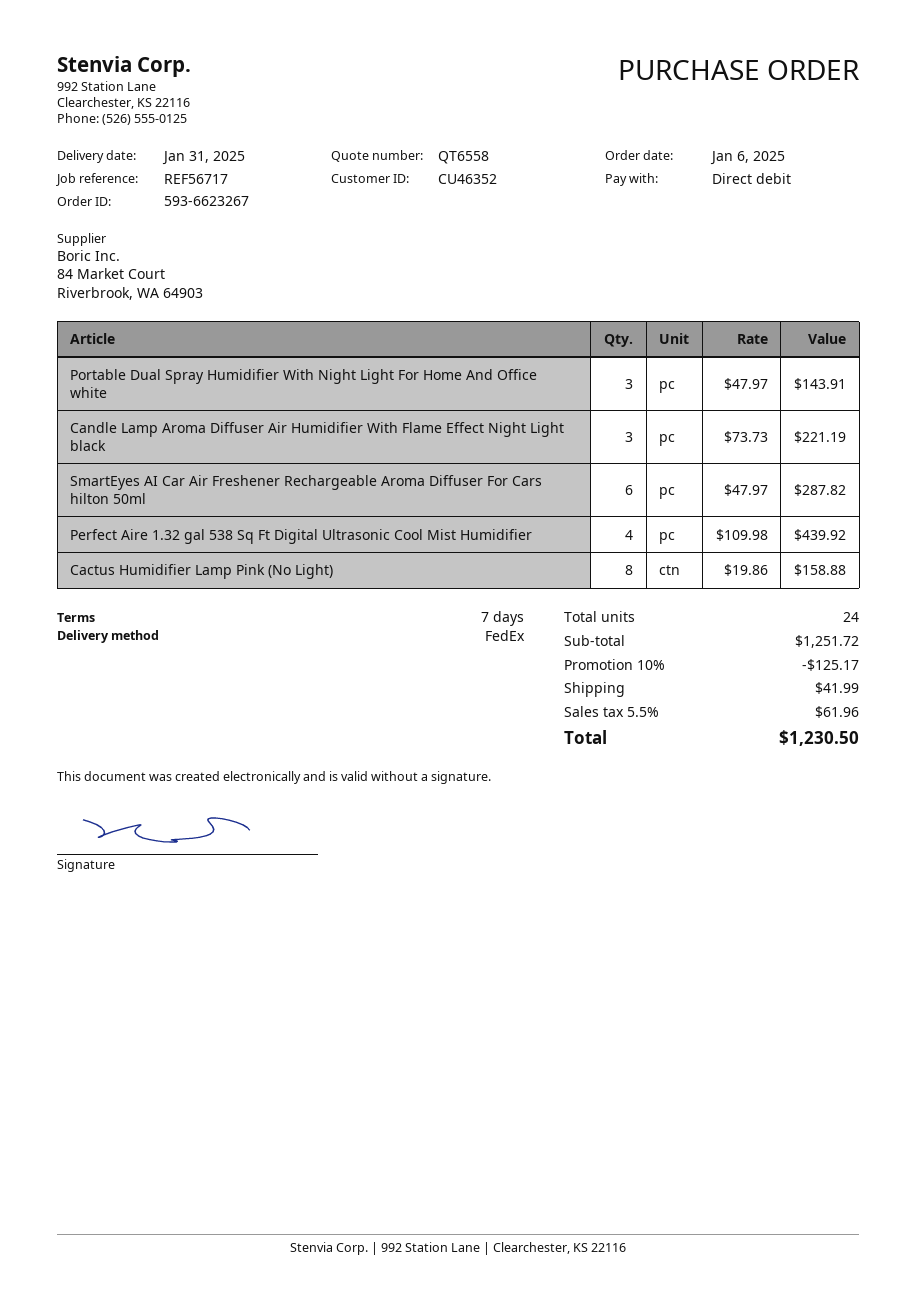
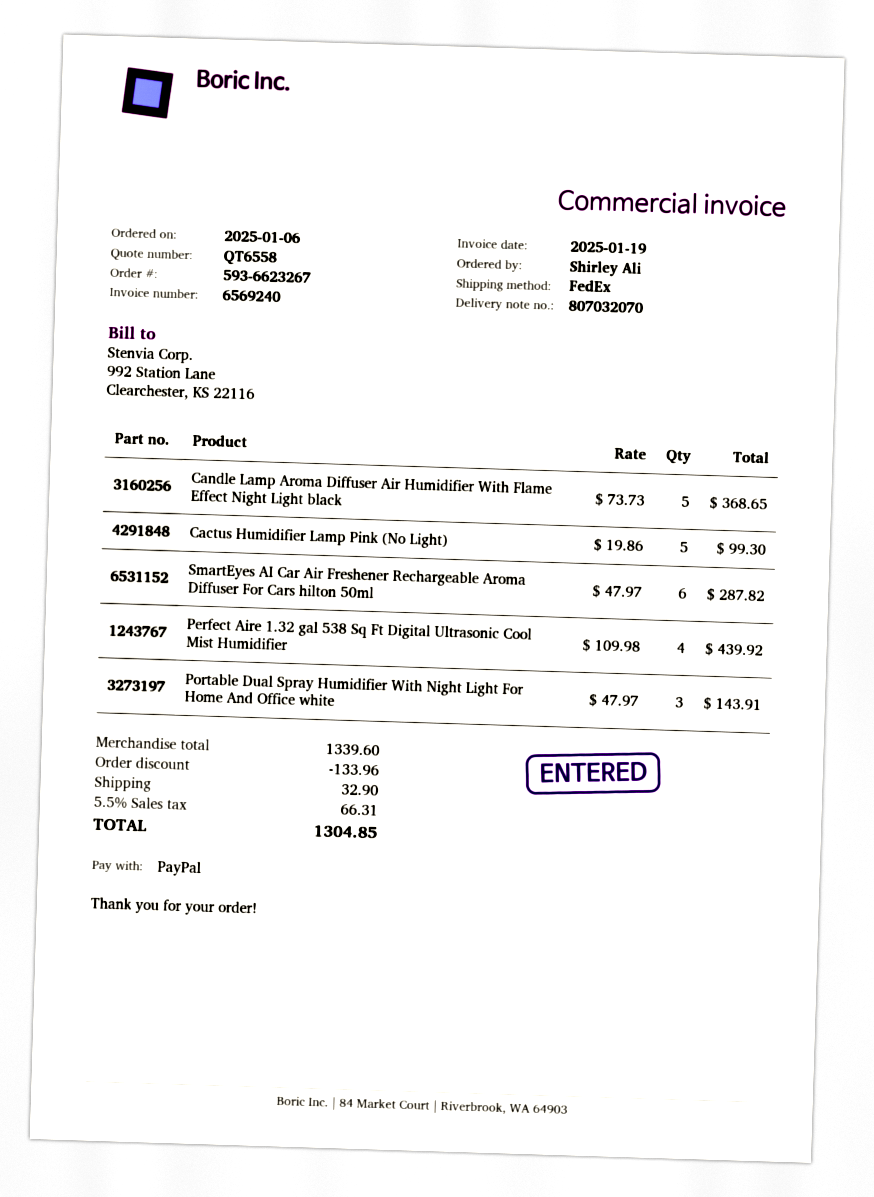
payment method: direct debit -> PayPal
Candle Lamp Aroma Diffuser Air Humidifier With Flame Effect Night Light black: 3 x 73.73 = 221.19 -> 5 x 73.73 = 368.65
Cactus Humidifier Lamp Pink (No Light): 8 x 19.86 = 158.88 -> 5 x 19.86 = 99.30
subtotal: 1251.72 -> 1339.60
discount: 125.17 -> 133.96
shipping: 41.99 -> 32.90
tax: 5.5% = 61.96 -> 5.5% = 66.31
total: 1230.50 -> 1304.85

